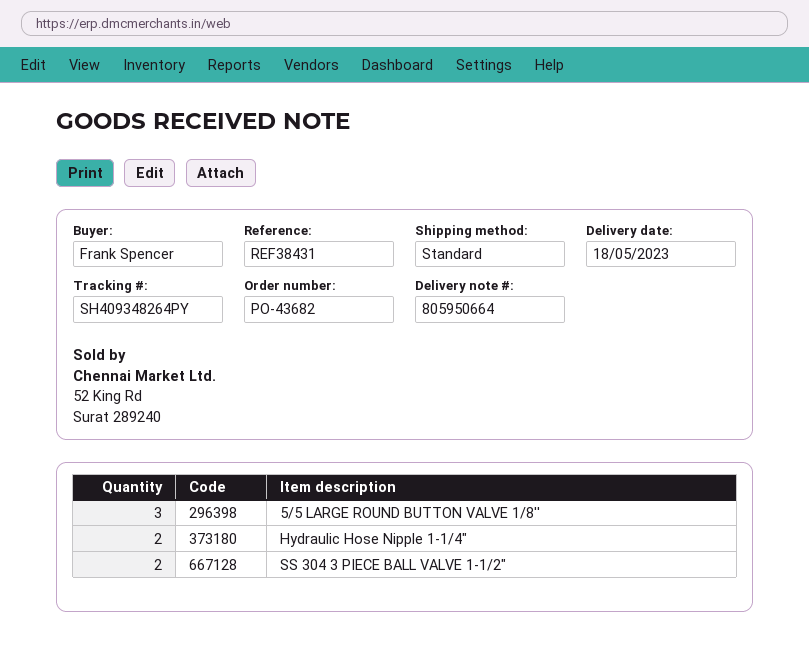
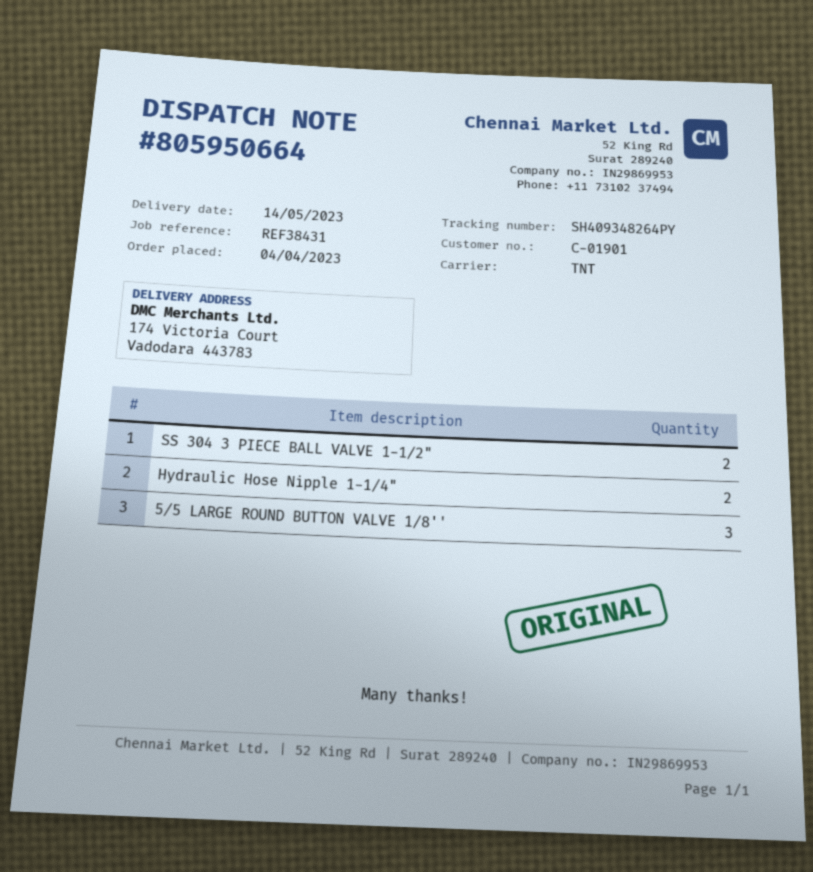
delivery date: 2023-05-18 -> 2023-05-14
shipping method: standard -> TNT

